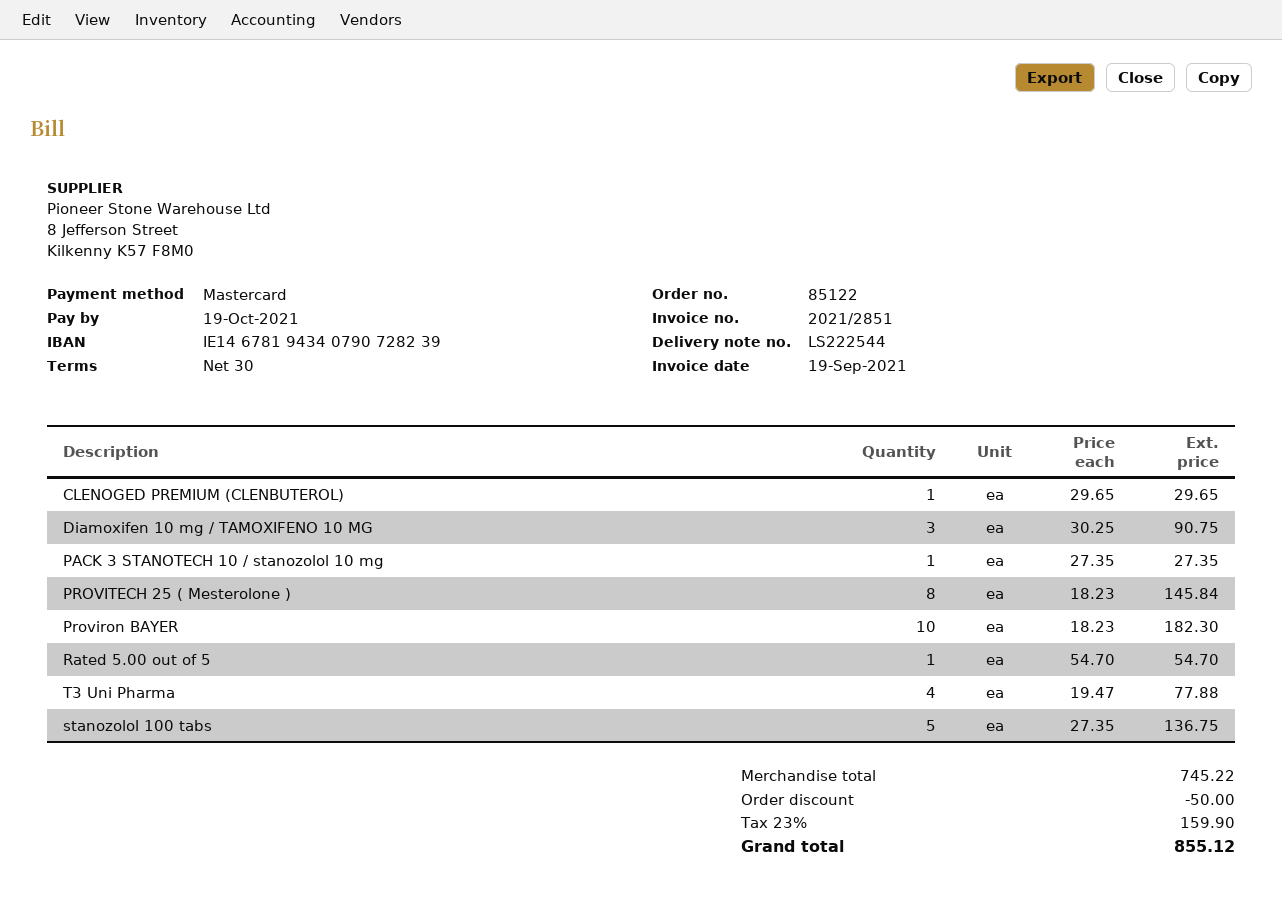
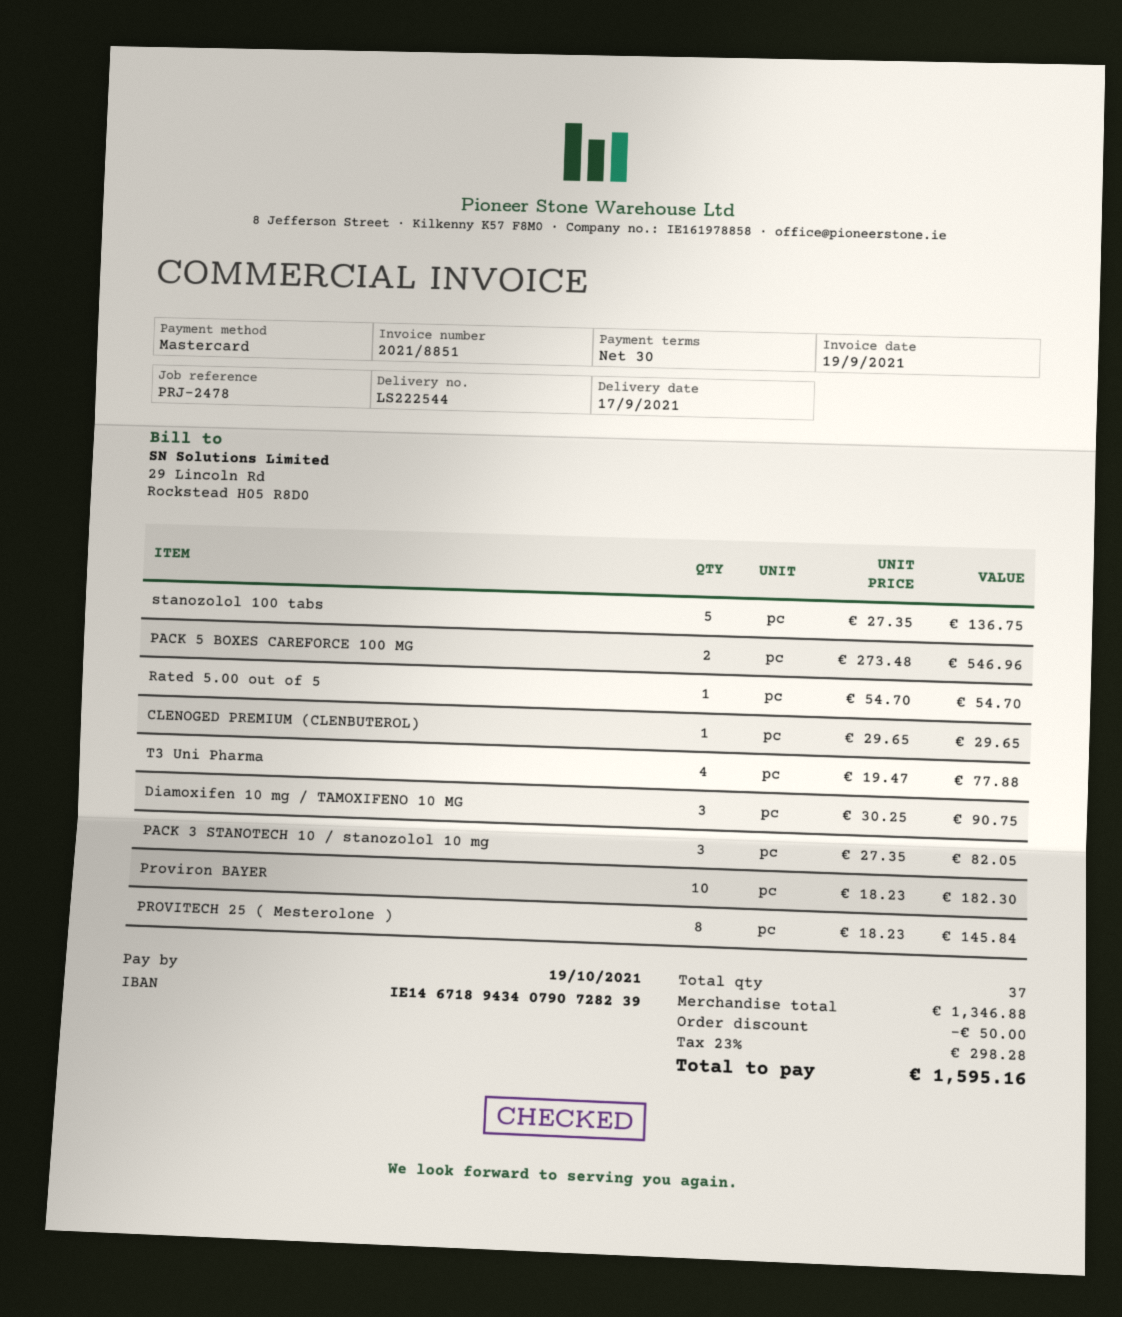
invoice number: 2021/2851 -> 2021/8851
bank account: IE14678194340790728239 -> IE14671894340790728239
PACK 3 STANOTECH 10 / stanozolol 10 mg: 1 x 27.35 = 27.35 -> 3 x 27.35 = 82.05
PACK 5 BOXES CAREFORCE 100 MG: none -> 2 x 273.48 = 546.96
subtotal: 745.22 -> 1346.88
tax: 23% = 159.90 -> 23% = 298.28
total: 855.12 -> 1595.16

